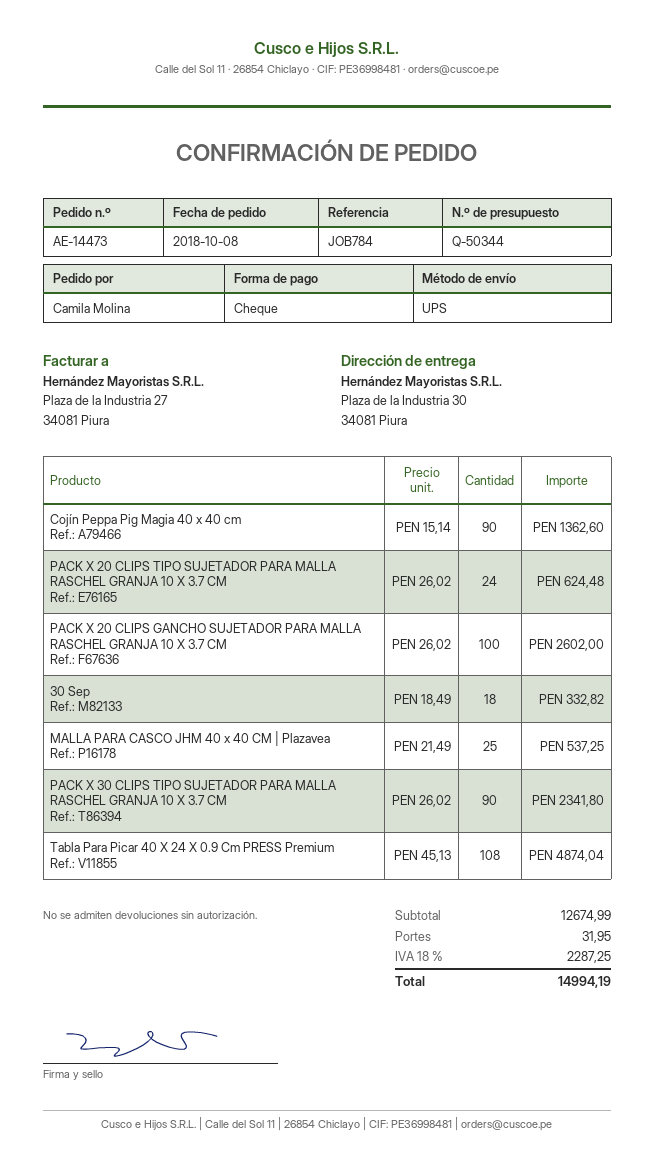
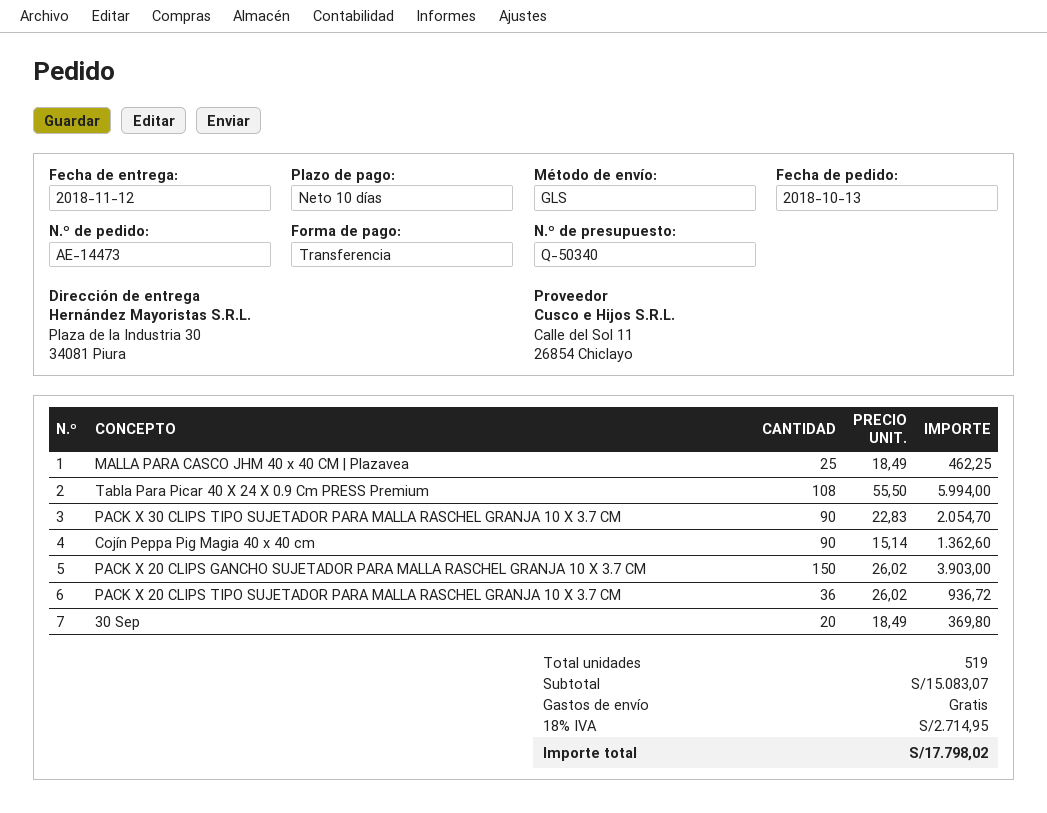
quote number: Q-50344 -> Q-50340
order date: 2018-10-08 -> 2018-10-13
payment method: cheque -> bank transfer
shipping method: UPS -> GLS
PACK X 20 CLIPS TIPO SUJETADOR PARA MALLA RASCHEL GRANJA 10 X 3.7 CM: 24 x 26.02 = 624.48 -> 36 x 26.02 = 936.72
PACK X 20 CLIPS GANCHO SUJETADOR PARA MALLA RASCHEL GRANJA 10 X 3.7 CM: 100 x 26.02 = 2602.00 -> 150 x 26.02 = 3903.00
30 Sep: 18 x 18.49 = 332.82 -> 20 x 18.49 = 369.80
MALLA PARA CASCO JHM 40 x 40 CM | Plazavea: 25 x 21.49 = 537.25 -> 25 x 18.49 = 462.25
PACK X 30 CLIPS TIPO SUJETADOR PARA MALLA RASCHEL GRANJA 10 X 3.7 CM: 90 x 26.02 = 2341.80 -> 90 x 22.83 = 2054.70
Tabla Para Picar 40 X 24 X 0.9 Cm PRESS Premium: 108 x 45.13 = 4874.04 -> 108 x 55.50 = 5994.00
subtotal: 12674.99 -> 15083.07
shipping: 31.95 -> 0.00
tax: 18% = 2287.25 -> 18% = 2714.95
total: 14994.19 -> 17798.02

